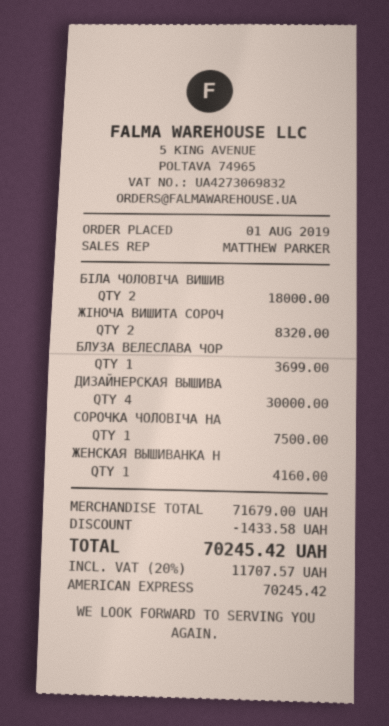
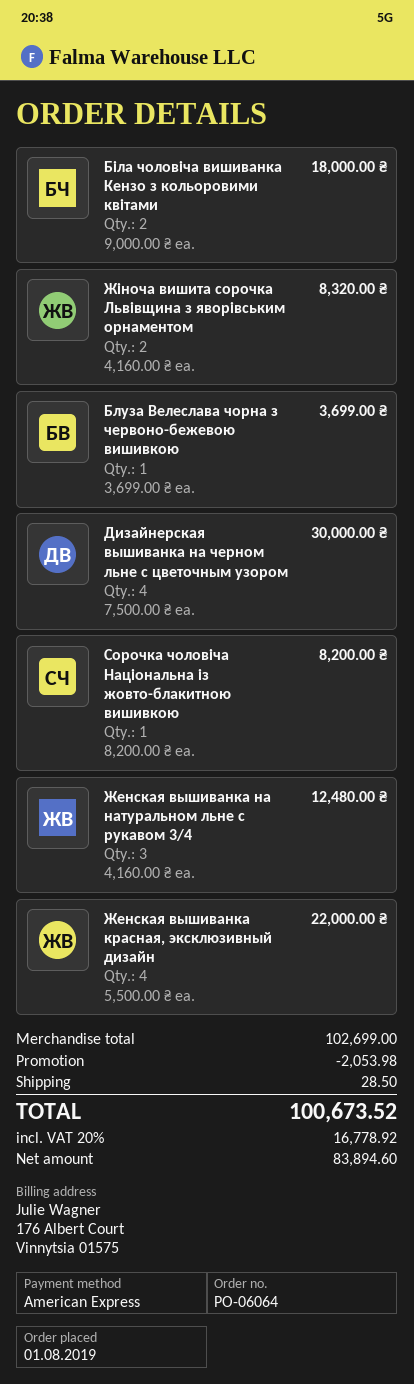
СОРОЧКА ЧОЛОВІЧА НА: 1 for 7500.00 -> 1 for 8200.00
ЖЕНСКАЯ ВЫШИВАНКА Н: 1 for 4160.00 -> 3 for 12480.00
Женская вышиванка красная, эксклюзивный дизайн: none -> 4 for 22000.00
subtotal: 71679.00 -> 102699.00
discount: 1433.58 -> 2053.98
shipping: none -> 28.50
tax: 20% = 11707.57 -> 20% = 16778.92
total: 70245.42 -> 100673.52

